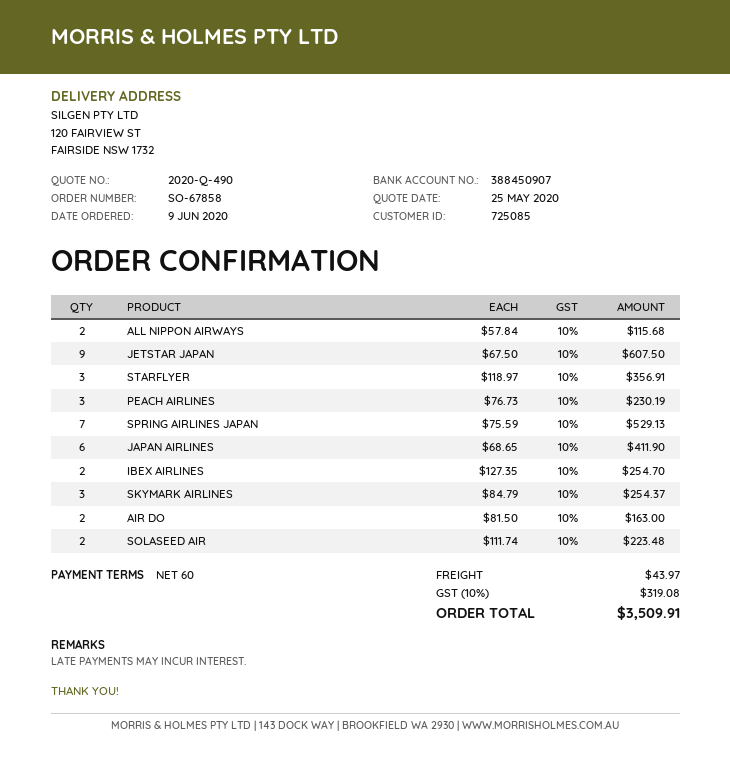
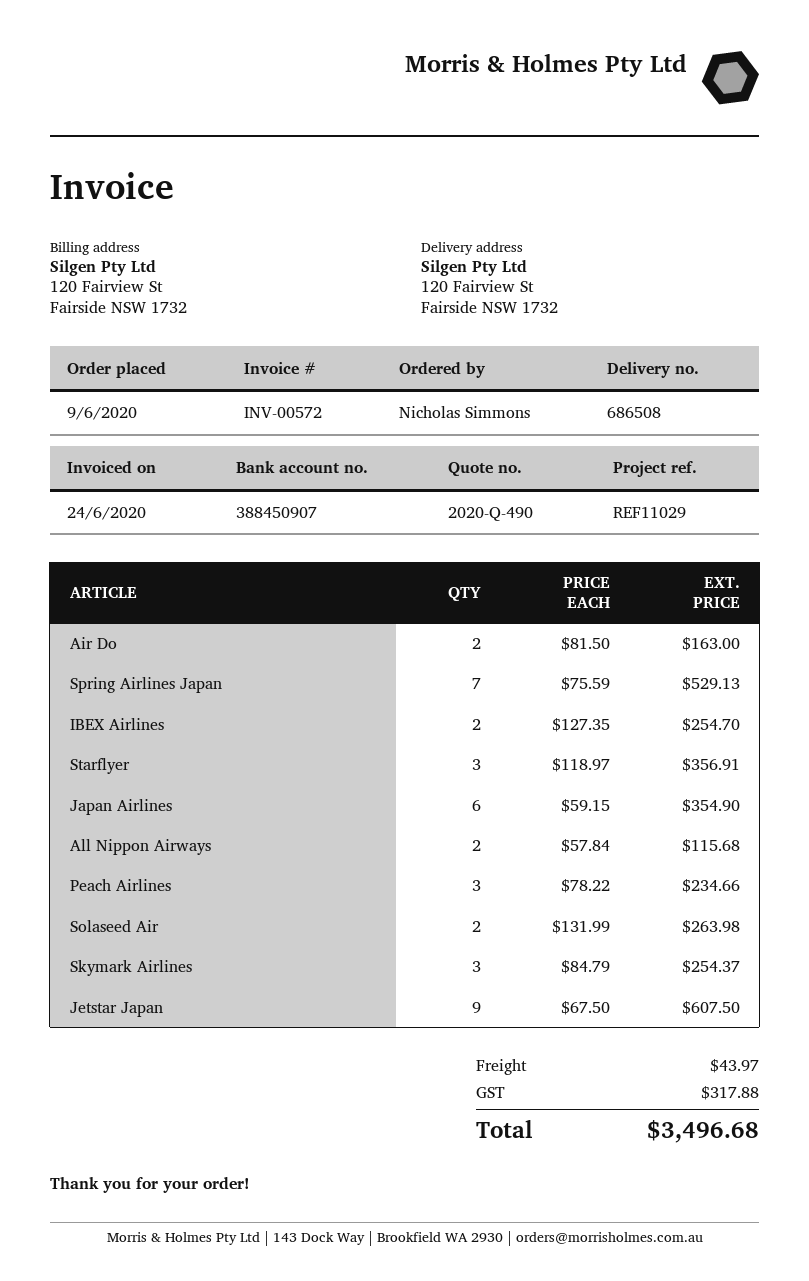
PEACH AIRLINES: 3 x 76.73 = 230.19 -> 3 x 78.22 = 234.66
JAPAN AIRLINES: 6 x 68.65 = 411.90 -> 6 x 59.15 = 354.90
SOLASEED AIR: 2 x 111.74 = 223.48 -> 2 x 131.99 = 263.98
tax: 319.08 -> 317.88
total: 3509.91 -> 3496.68

